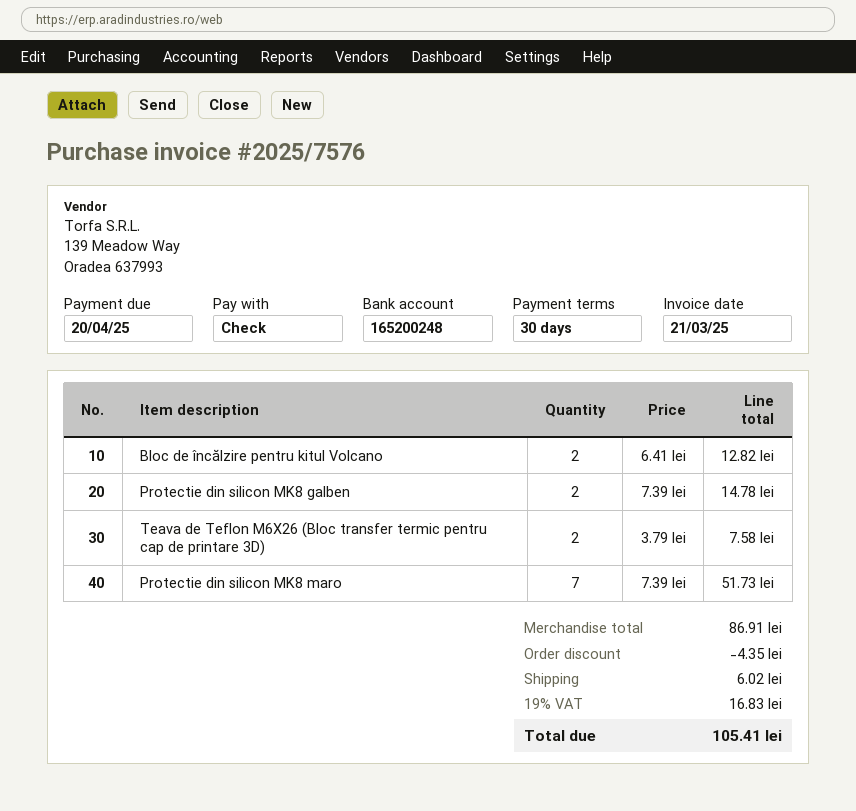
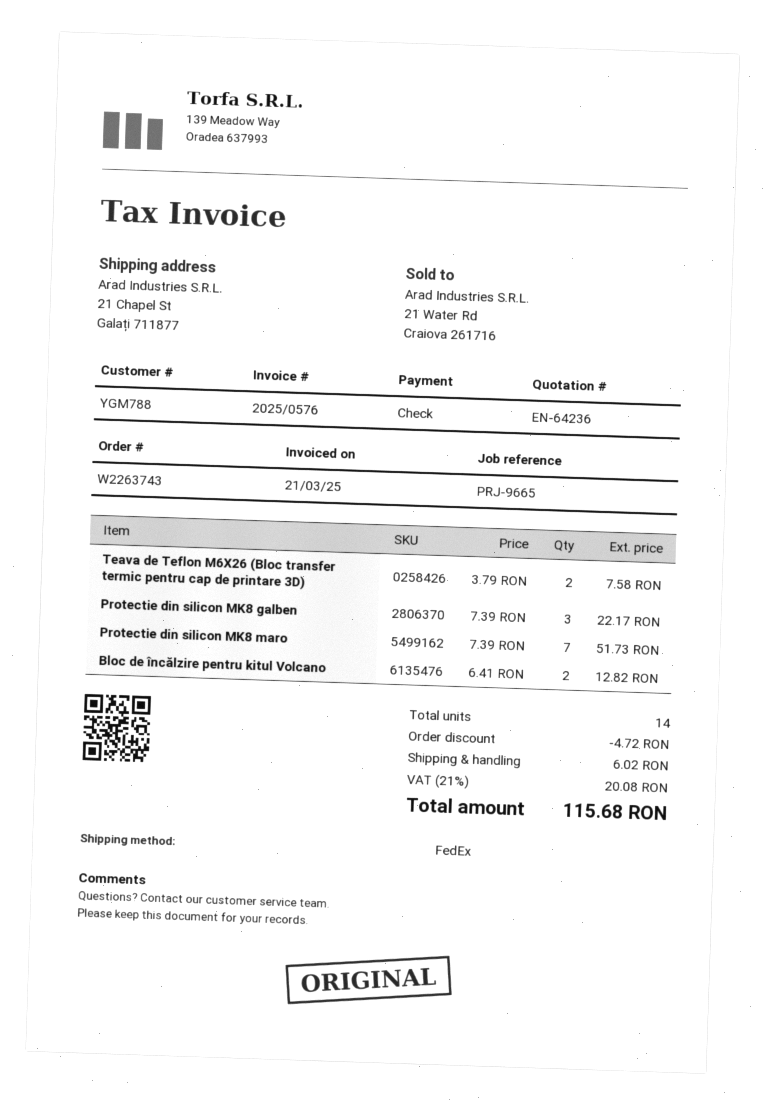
invoice number: 2025/7576 -> 2025/0576
Protectie din silicon MK8 galben: 2 x 7.39 = 14.78 -> 3 x 7.39 = 22.17
discount: 4.35 -> 4.72
tax: 19% = 16.83 -> 21% = 20.08
total: 105.41 -> 115.68

